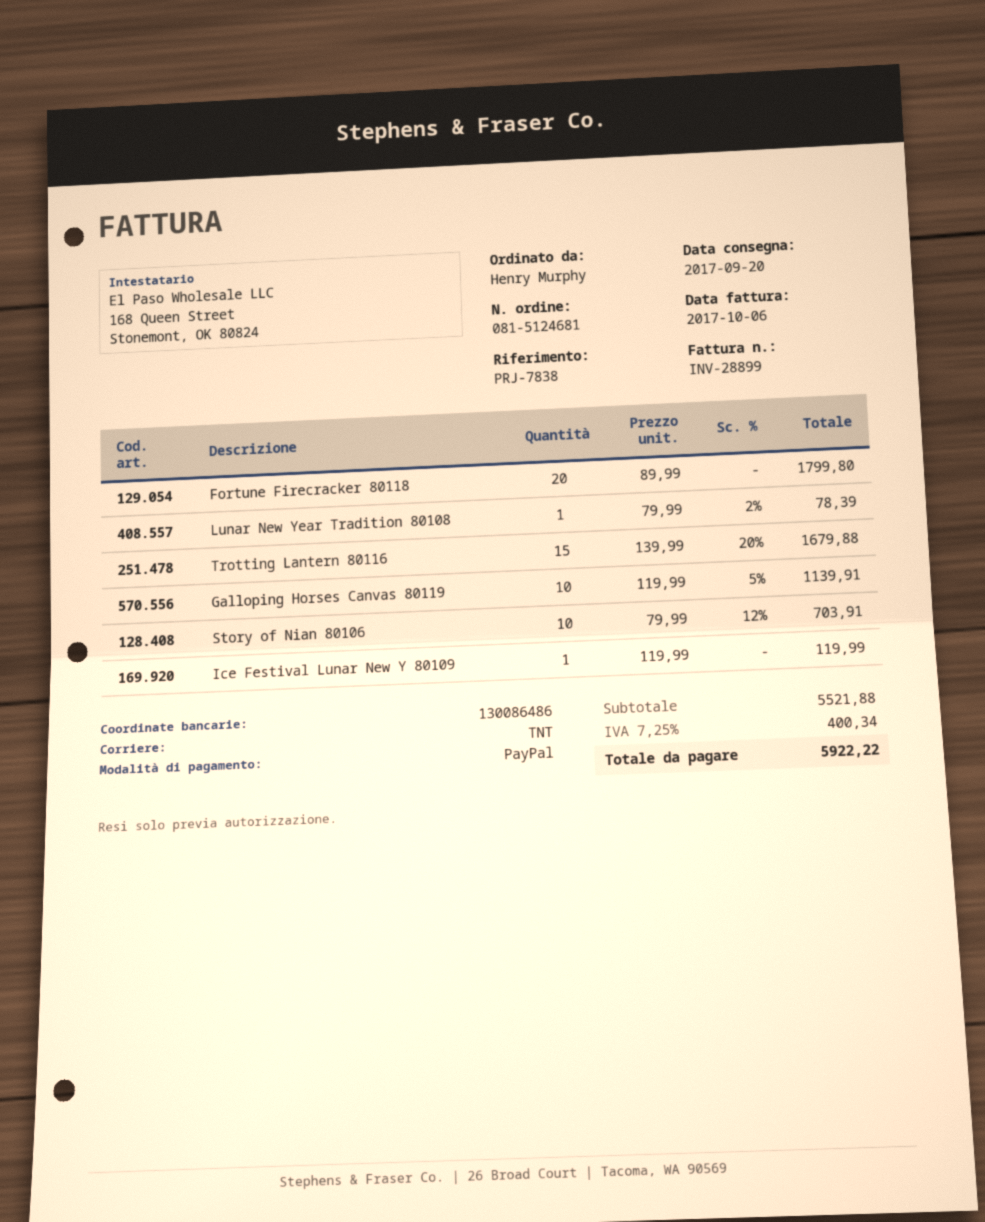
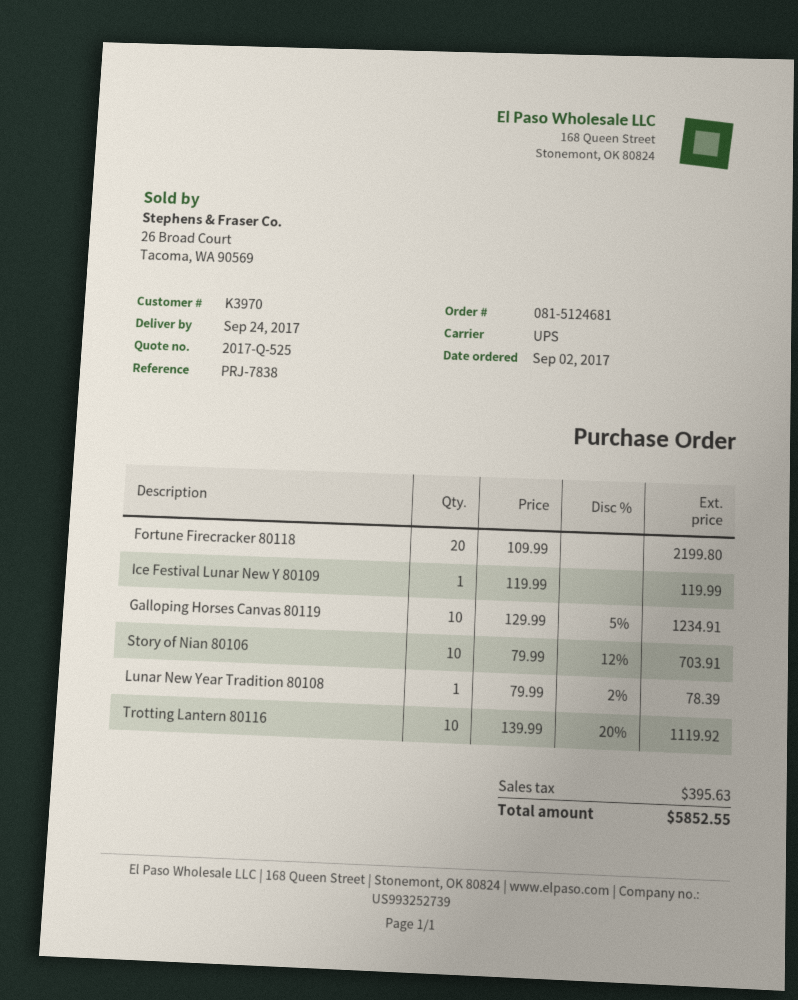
delivery date: 2017-09-20 -> 2017-09-24
shipping method: TNT -> UPS
Fortune Firecracker 80118: 20 x 89.99 = 1799.80 -> 20 x 109.99 = 2199.80
Trotting Lantern 80116: 15 x 139.99 - 20% = 1679.88 -> 10 x 139.99 - 20% = 1119.92
Galloping Horses Canvas 80119: 10 x 119.99 - 5% = 1139.91 -> 10 x 129.99 - 5% = 1234.91
tax: 400.34 -> 395.63
total: 5922.22 -> 5852.55

